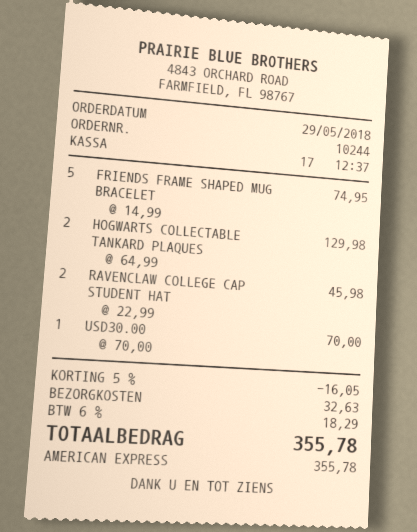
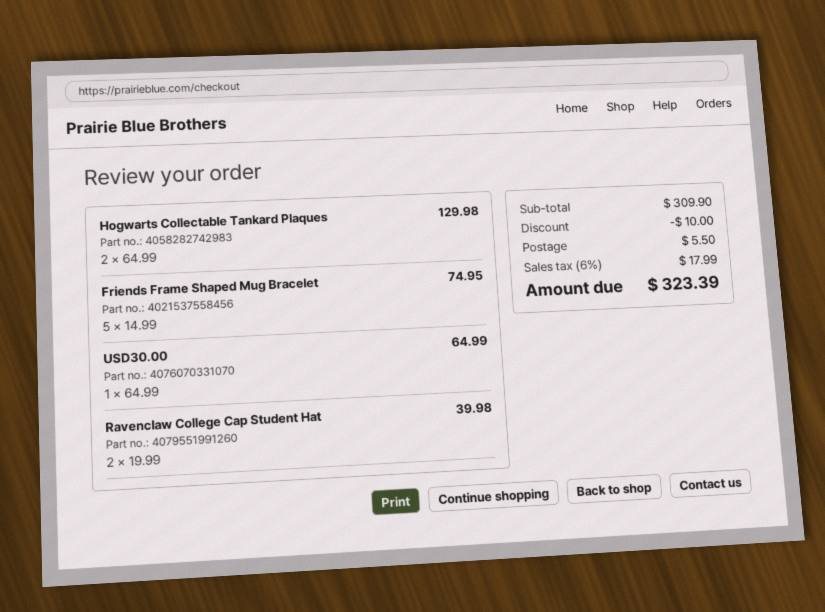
RAVENCLAW COLLEGE CAP STUDENT HAT: 2 x 22.99 = 45.98 -> 2 x 19.99 = 39.98
USD30.00: 1 x 70.00 = 70.00 -> 1 x 64.99 = 64.99
discount: 16.05 -> 10.00
shipping: 32.63 -> 5.50
tax: 6% = 18.29 -> 6% = 17.99
total: 355.78 -> 323.39

